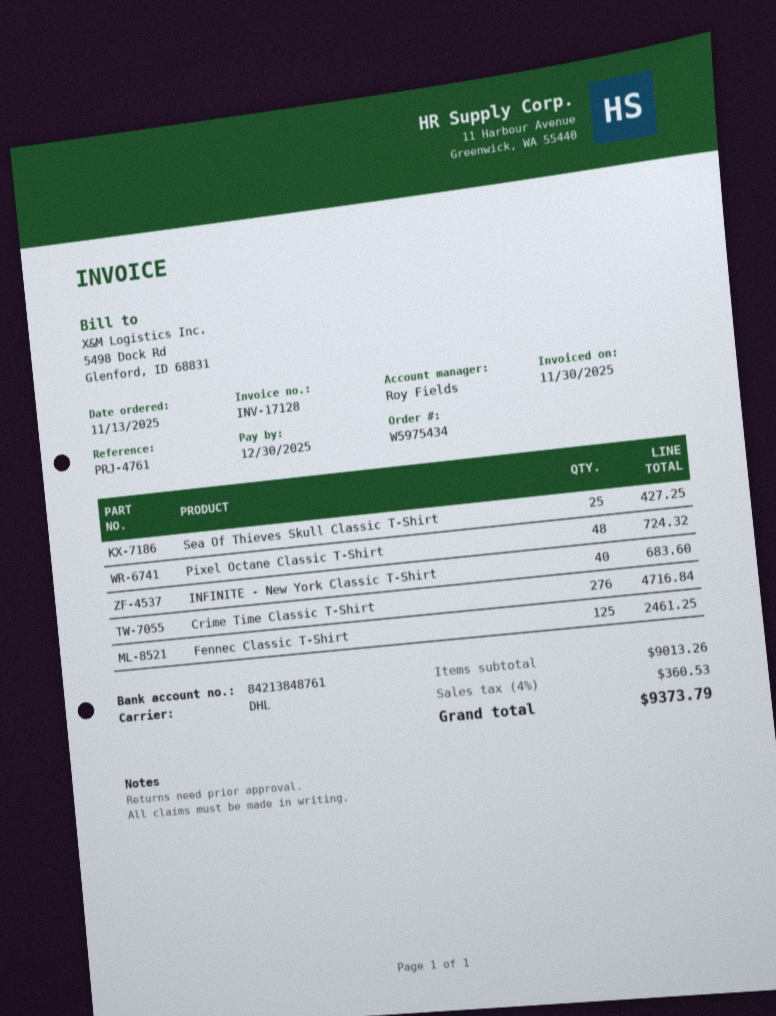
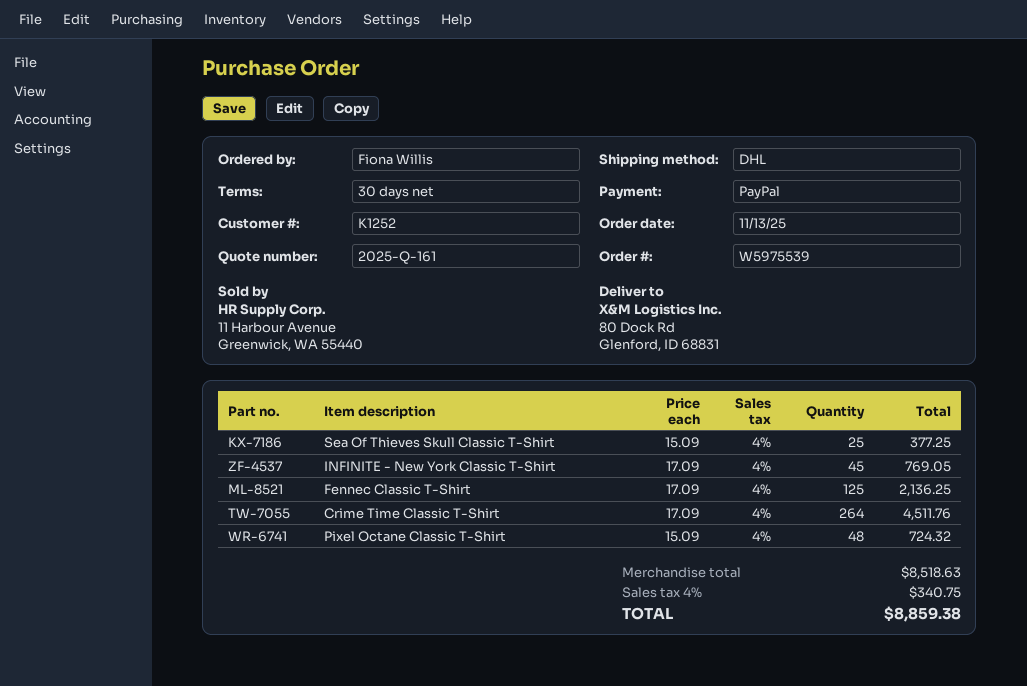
order number: W5975434 -> W5975539
Sea Of Thieves Skull Classic T-Shirt: 25 for 427.25 -> 25 for 377.25
INFINITE - New York Classic T-Shirt: 40 for 683.60 -> 45 for 769.05
Crime Time Classic T-Shirt: 276 for 4716.84 -> 264 for 4511.76
Fennec Classic T-Shirt: 125 for 2461.25 -> 125 for 2136.25
subtotal: 9013.26 -> 8518.63
tax: 4% = 360.53 -> 4% = 340.75
total: 9373.79 -> 8859.38

